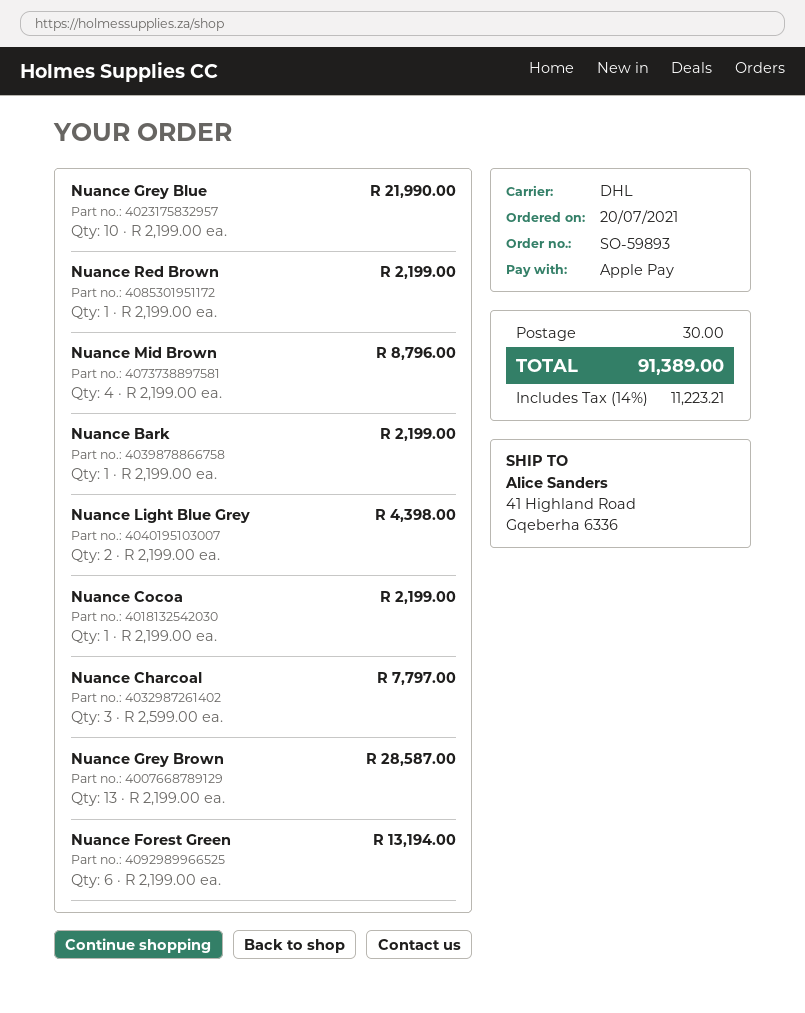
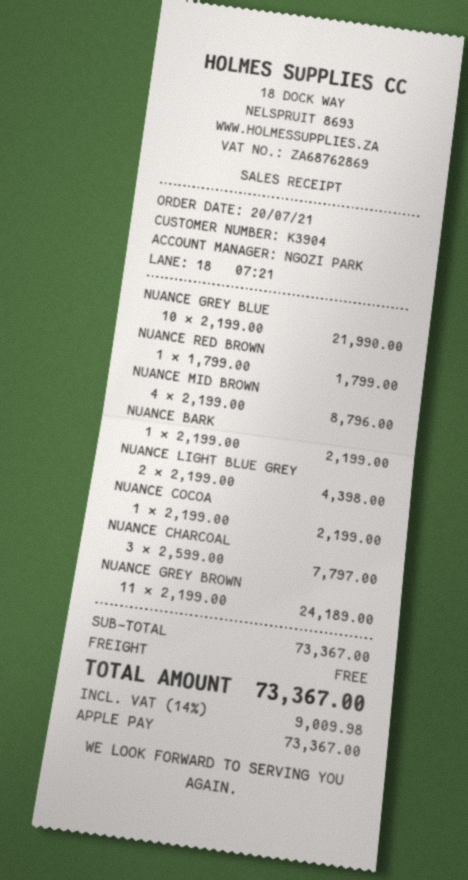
Nuance Red Brown: 1 x 2199.00 = 2199.00 -> 1 x 1799.00 = 1799.00
Nuance Grey Brown: 13 x 2199.00 = 28587.00 -> 11 x 2199.00 = 24189.00
Nuance Forest Green: 6 x 2199.00 = 13194.00 -> none
shipping: 30.00 -> 0.00
tax: 14% = 11223.21 -> 14% = 9009.98
total: 91389.00 -> 73367.00

